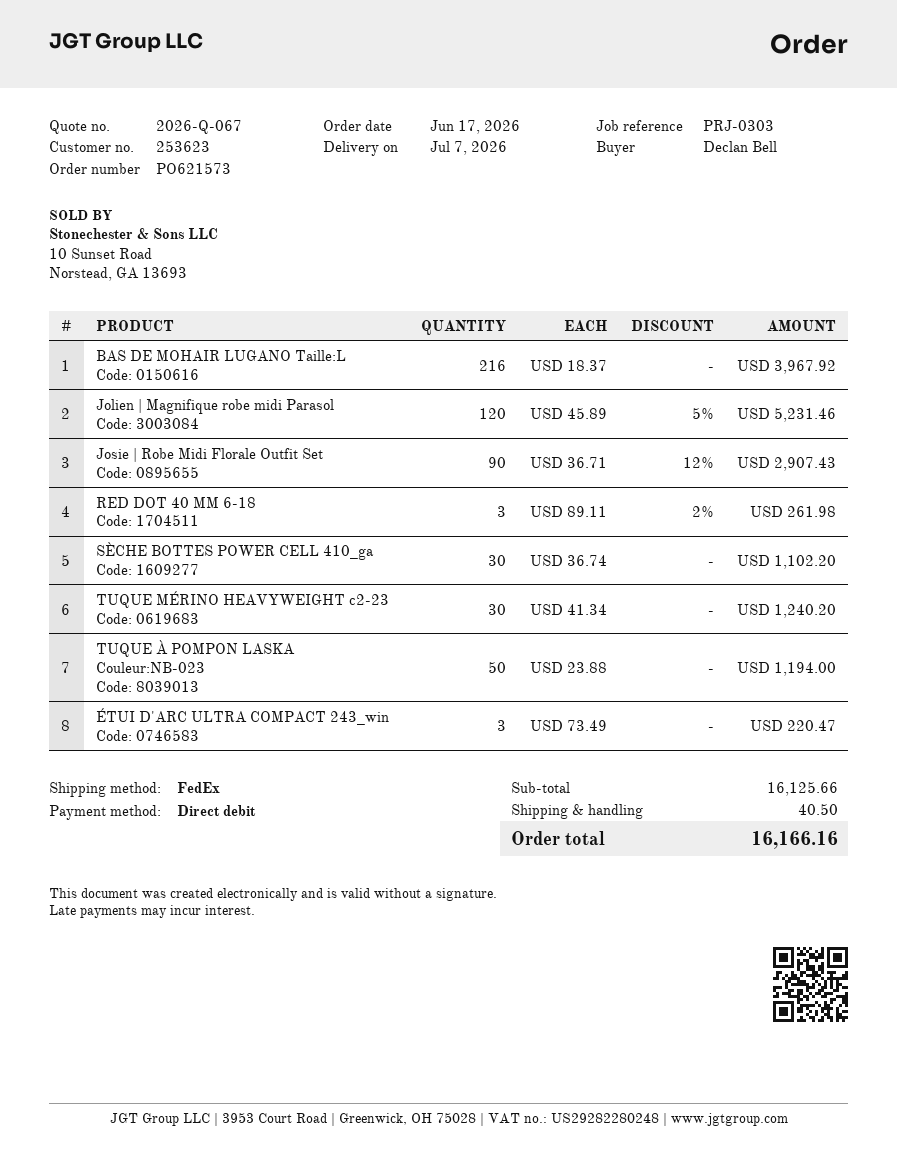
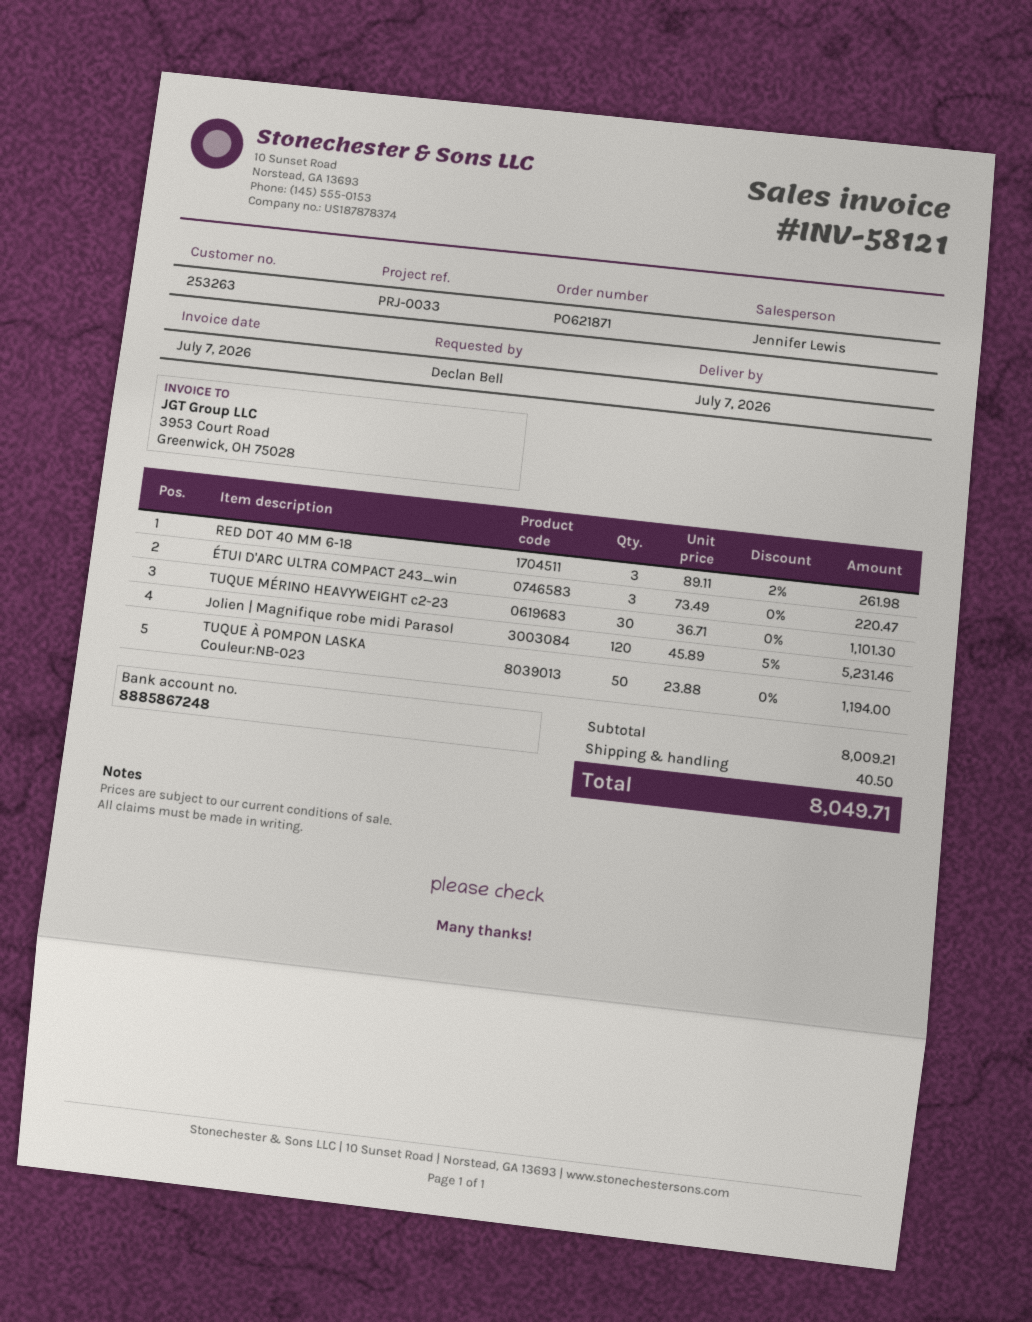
order number: PO621573 -> PO621871
customer number: 253623 -> 253263
reference: PRJ-0303 -> PRJ-0033
BAS DE MOHAIR LUGANO Taille:L: 216 x 18.37 = 3967.92 -> none
Josie | Robe Midi Florale Outfit Set: 90 x 36.71 - 12% = 2907.43 -> none
SÈCHE BOTTES POWER CELL 410_ga: 30 x 36.74 = 1102.20 -> none
TUQUE MÉRINO HEAVYWEIGHT c2-23: 30 x 41.34 = 1240.20 -> 30 x 36.71 = 1101.30
subtotal: 16125.66 -> 8009.21
total: 16166.16 -> 8049.71

